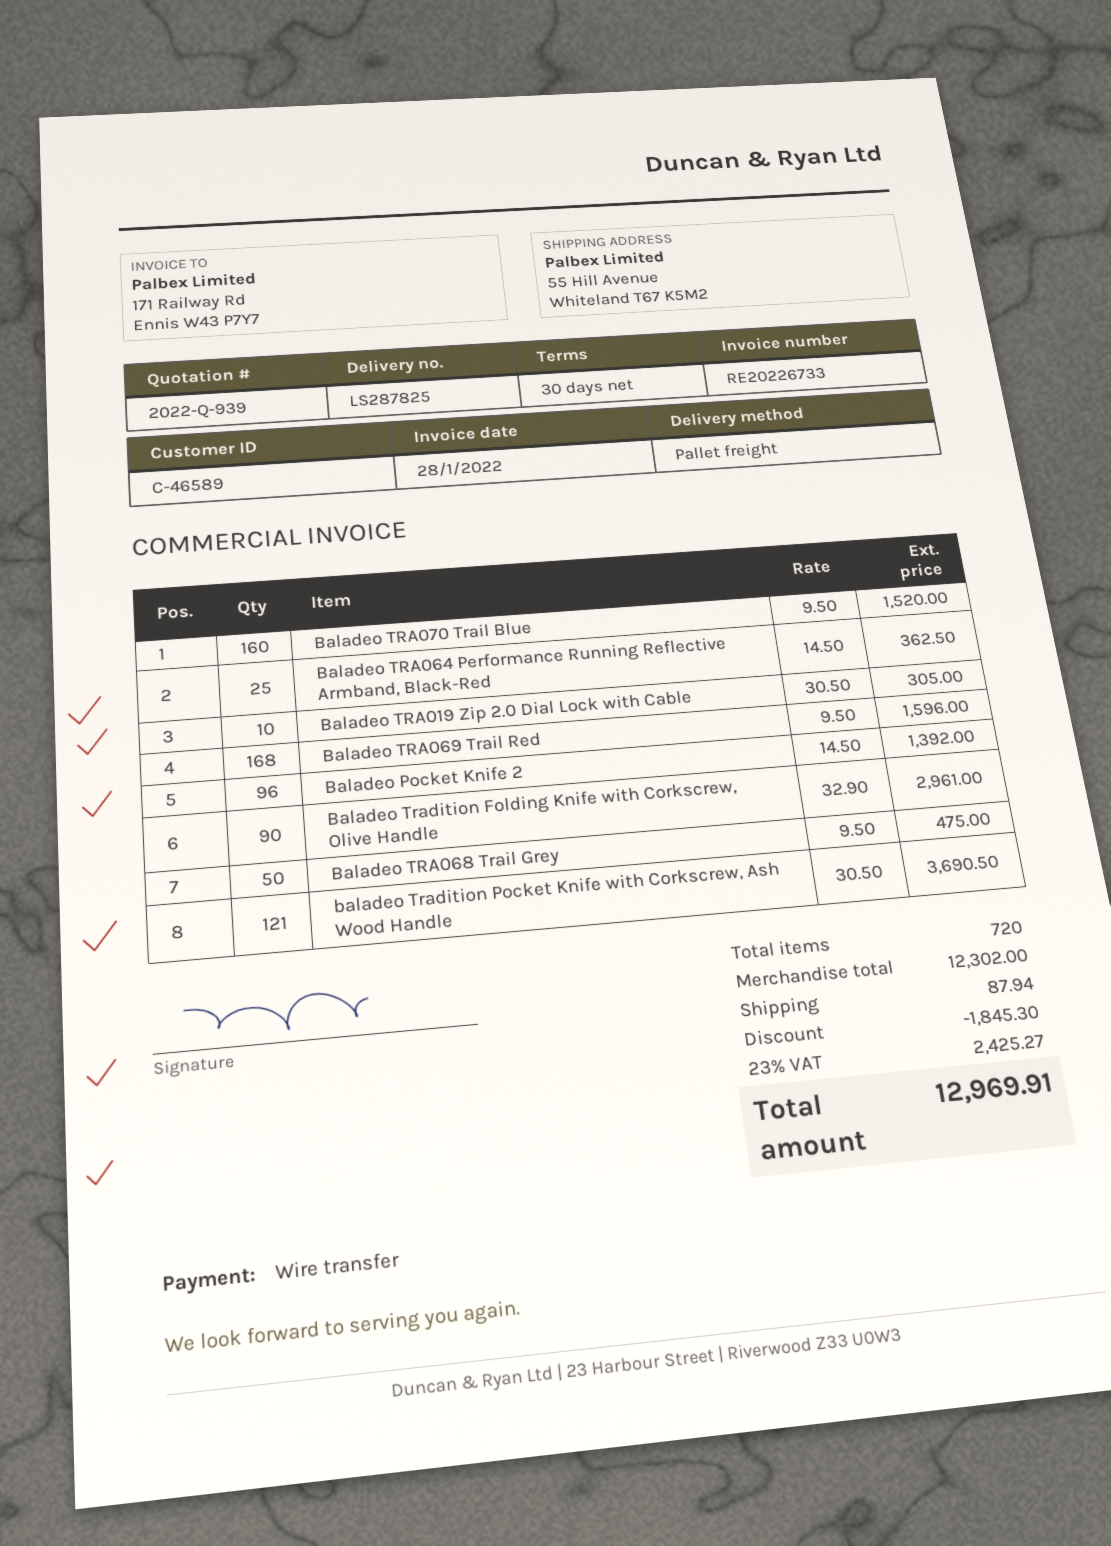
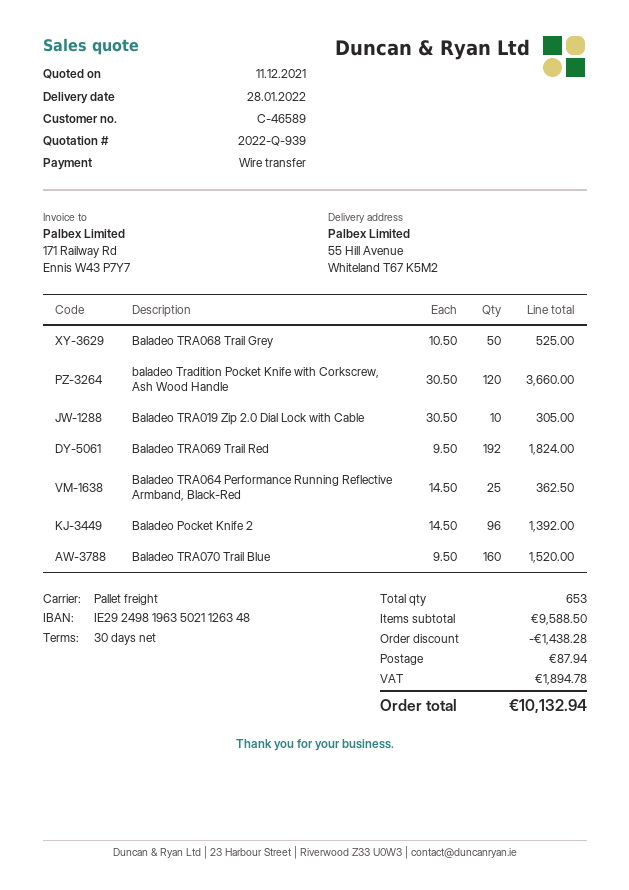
Baladeo TRA069 Trail Red: 168 x 9.50 = 1596.00 -> 192 x 9.50 = 1824.00
Baladeo Tradition Folding Knife with Corkscrew, Olive Handle: 90 x 32.90 = 2961.00 -> none
Baladeo TRA068 Trail Grey: 50 x 9.50 = 475.00 -> 50 x 10.50 = 525.00
baladeo Tradition Pocket Knife with Corkscrew, Ash Wood Handle: 121 x 30.50 = 3690.50 -> 120 x 30.50 = 3660.00
total quantity: 720 -> 653
subtotal: 12302.00 -> 9588.50
discount: 1845.30 -> 1438.28
tax: 2425.27 -> 1894.78
total: 12969.91 -> 10132.94

